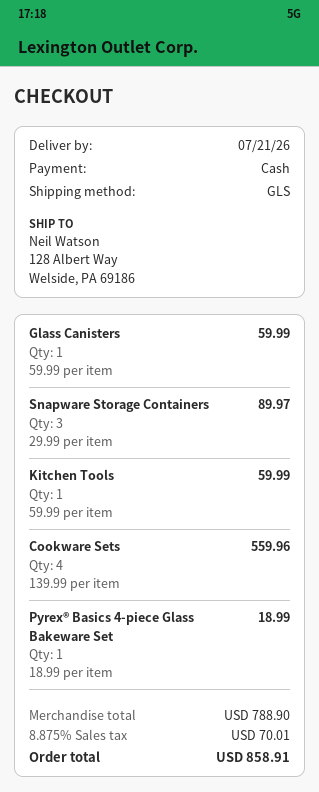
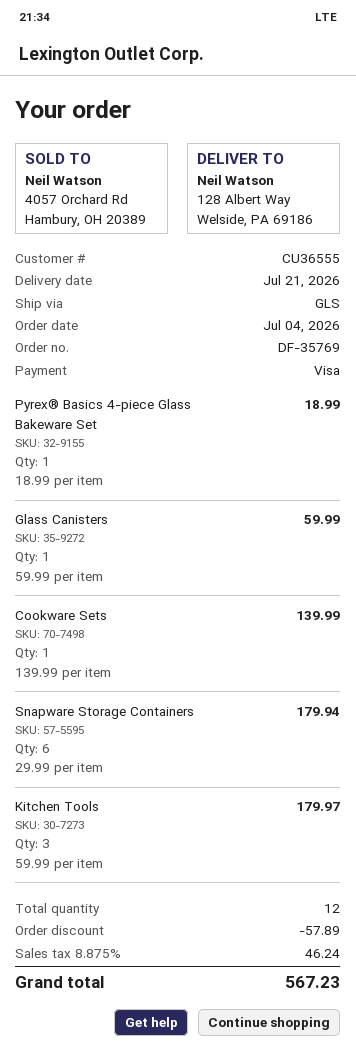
payment method: cash -> Visa
Snapware Storage Containers: 3 x 29.99 = 89.97 -> 6 x 29.99 = 179.94
Kitchen Tools: 1 x 59.99 = 59.99 -> 3 x 59.99 = 179.97
Cookware Sets: 4 x 139.99 = 559.96 -> 1 x 139.99 = 139.99
discount: none -> 57.89
tax: 8.875% = 70.01 -> 8.875% = 46.24
total: 858.91 -> 567.23

